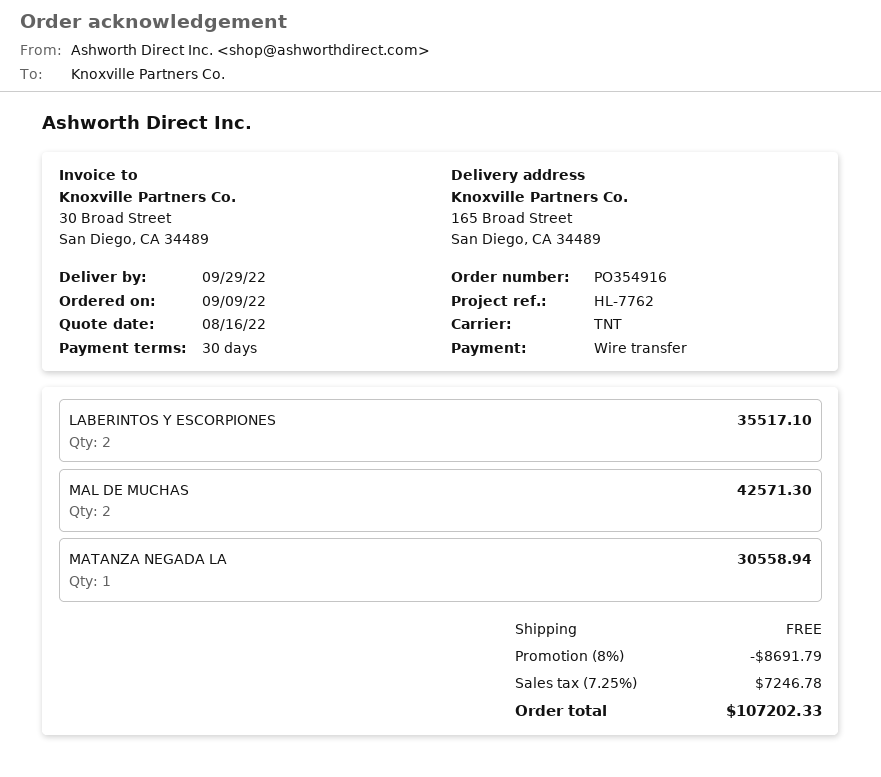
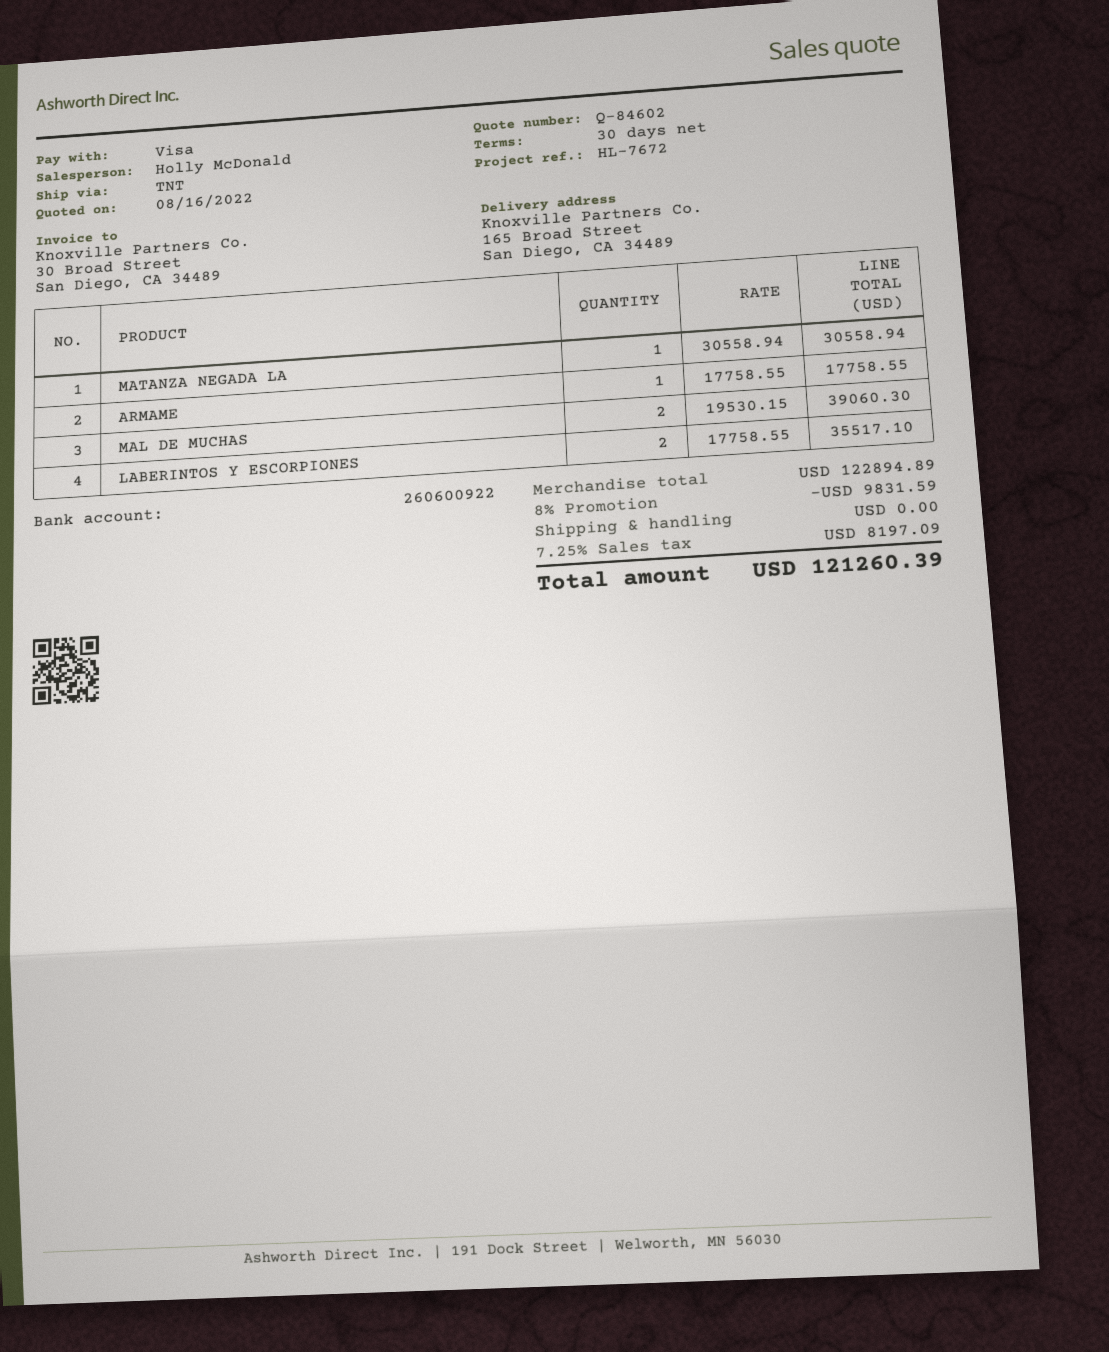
reference: HL-7762 -> HL-7672
payment method: bank transfer -> Visa
MAL DE MUCHAS: 2 for 42571.30 -> 2 for 39060.30
ARMAME: none -> 1 for 17758.55
discount: 8% = 8691.79 -> 8% = 9831.59
tax: 7.25% = 7246.78 -> 7.25% = 8197.09
total: 107202.33 -> 121260.39

